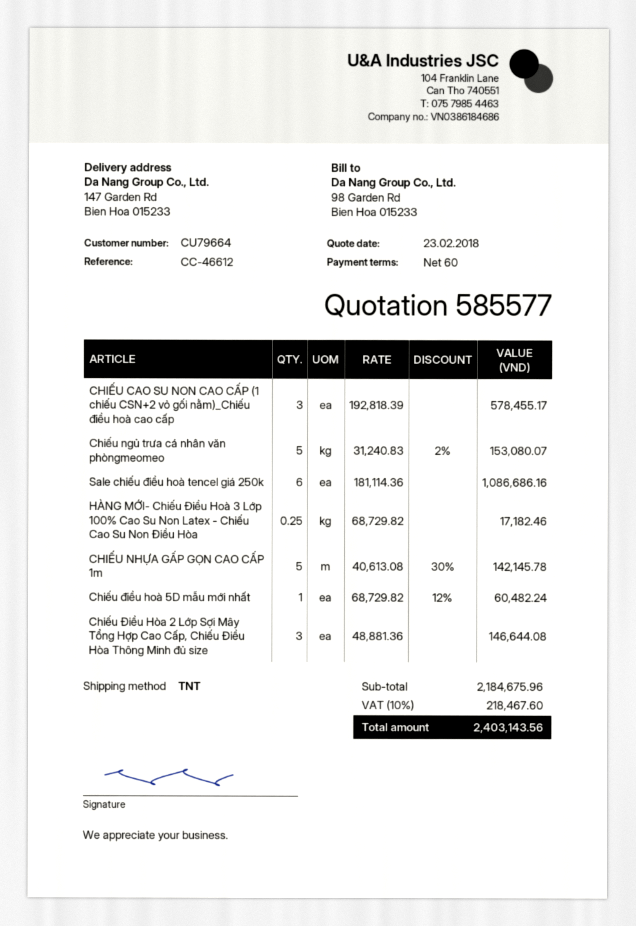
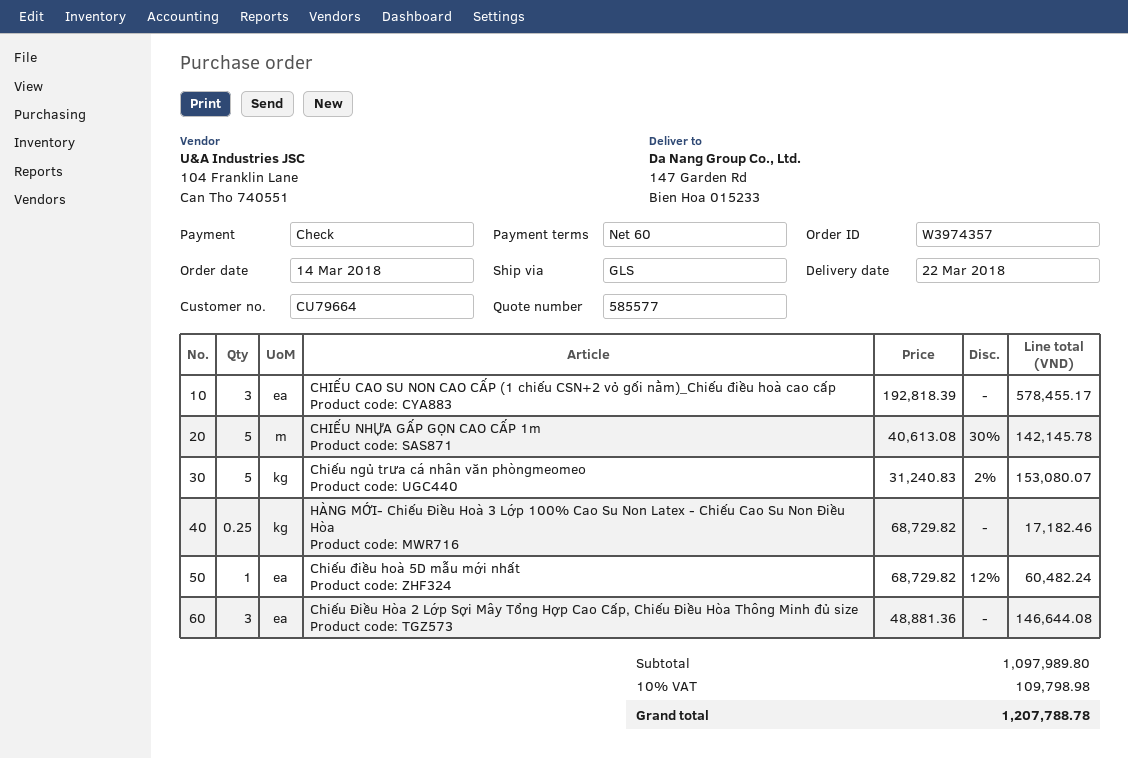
shipping method: TNT -> GLS
Sale chiếu điều hoà tencel giá 250k: 6 x 181114.36 = 1086686.16 -> none
subtotal: 2184675.96 -> 1097989.80
tax: 10% = 218467.60 -> 10% = 109798.98
total: 2403143.56 -> 1207788.78

